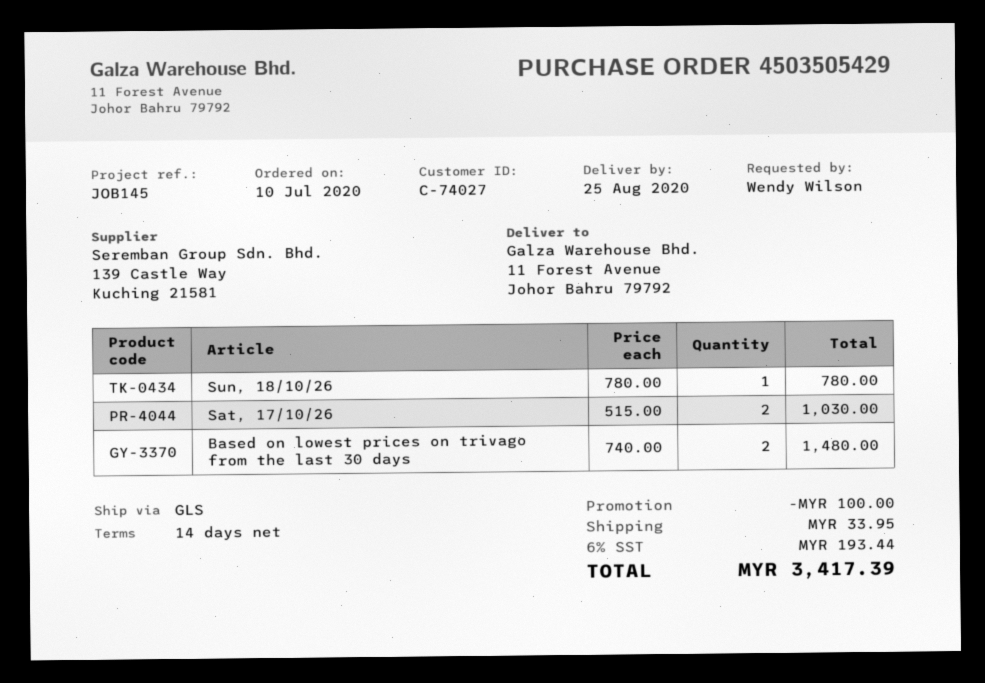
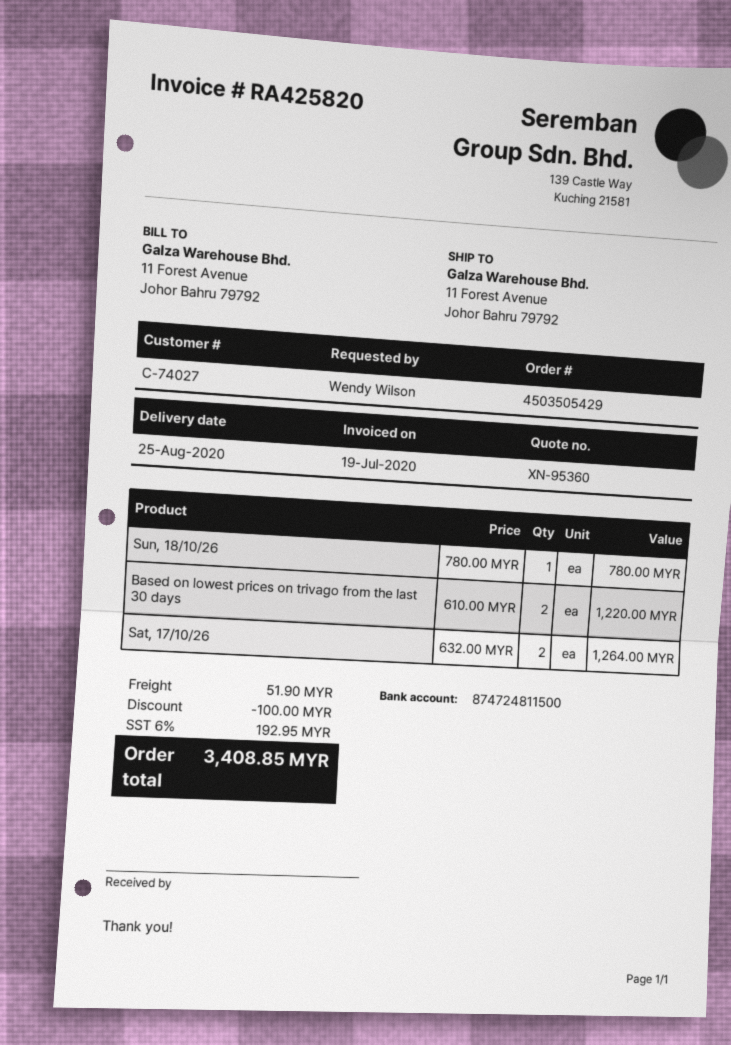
Sat, 17/10/26: 2 x 515.00 = 1030.00 -> 2 x 632.00 = 1264.00
Based on lowest prices on trivago from the last 30 days: 2 x 740.00 = 1480.00 -> 2 x 610.00 = 1220.00
shipping: 33.95 -> 51.90
tax: 6% = 193.44 -> 6% = 192.95
total: 3417.39 -> 3408.85

